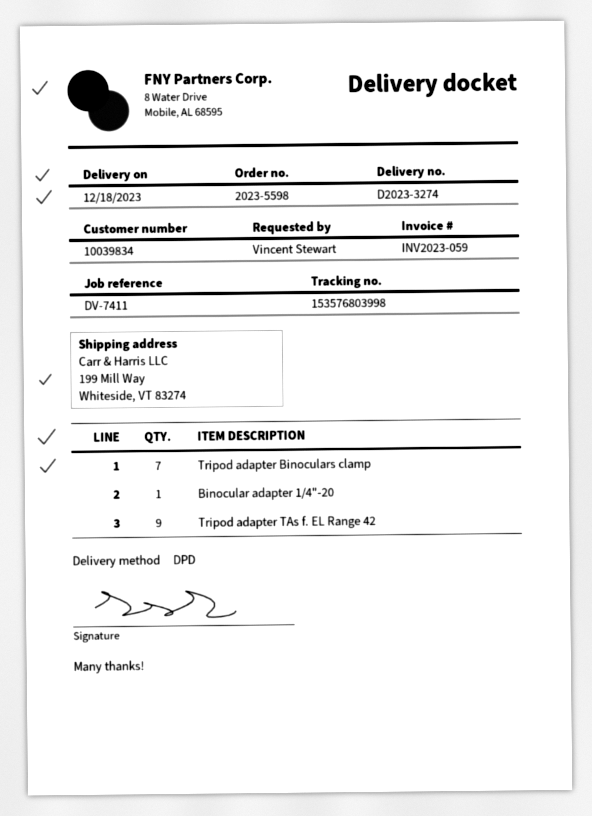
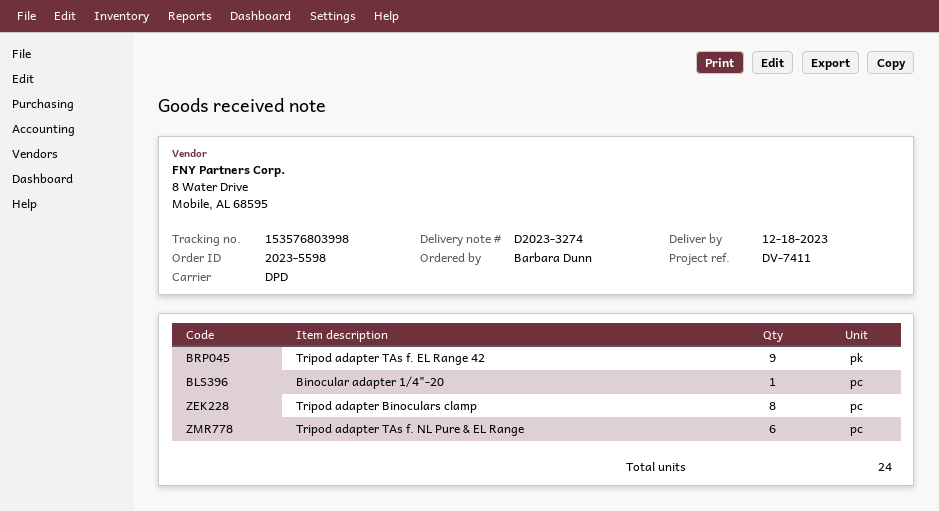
ordered by: Vincent Stewart -> Barbara Dunn
Tripod adapter Binoculars clamp: 7 -> 8
Tripod adapter TAs f. NL Pure & EL Range: none -> 6

